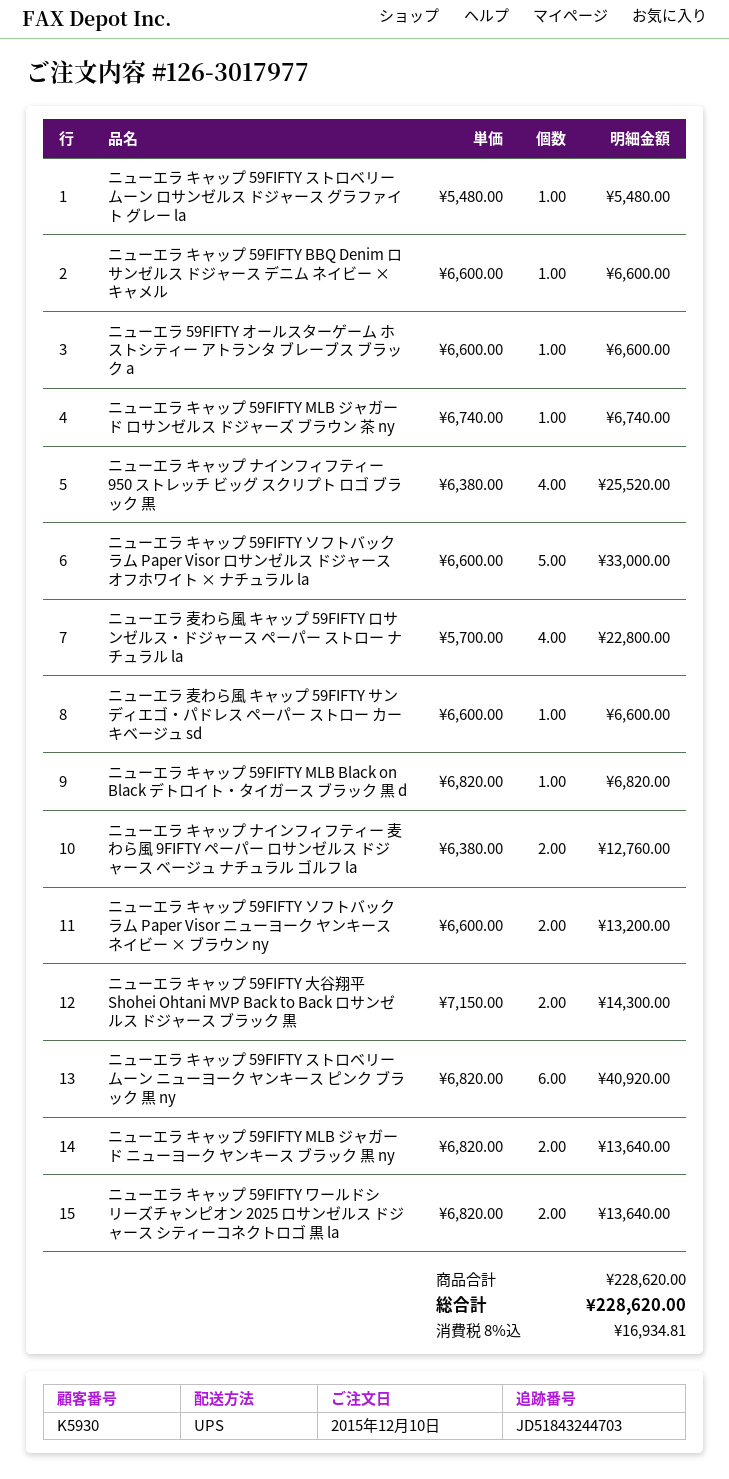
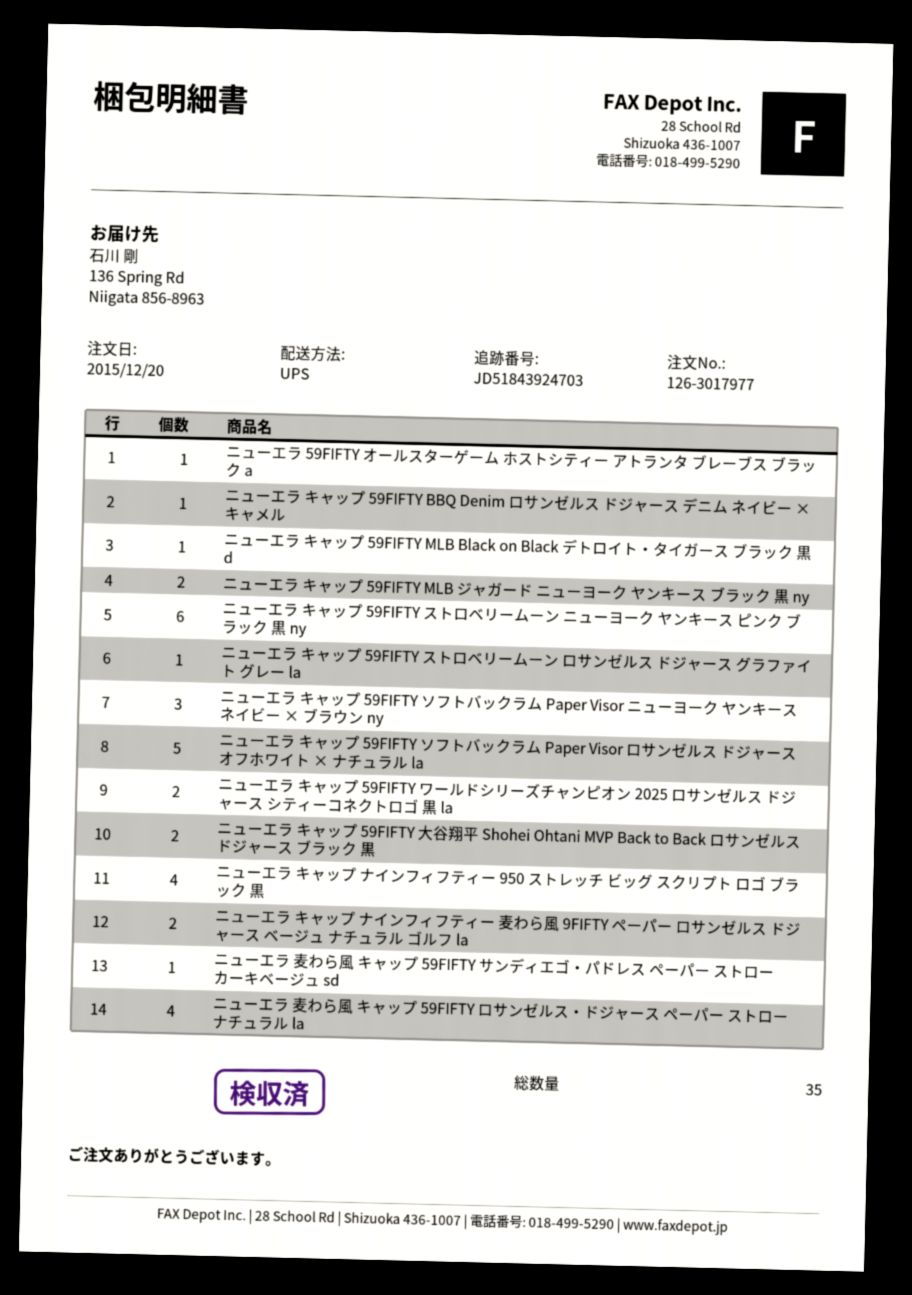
order date: 2015-12-10 -> 2015-12-20
tracking number: JD51843244703 -> JD51843924703
ニューエラ キャップ 59FIFTY MLB ジャガード ロサンゼルス ドジャーズ ブラウン 茶 ny: 1 -> none
ニューエラ キャップ 59FIFTY ソフトバックラム Paper Visor ニューヨーク ヤンキース ネイビー × ブラウン ny: 2 -> 3

